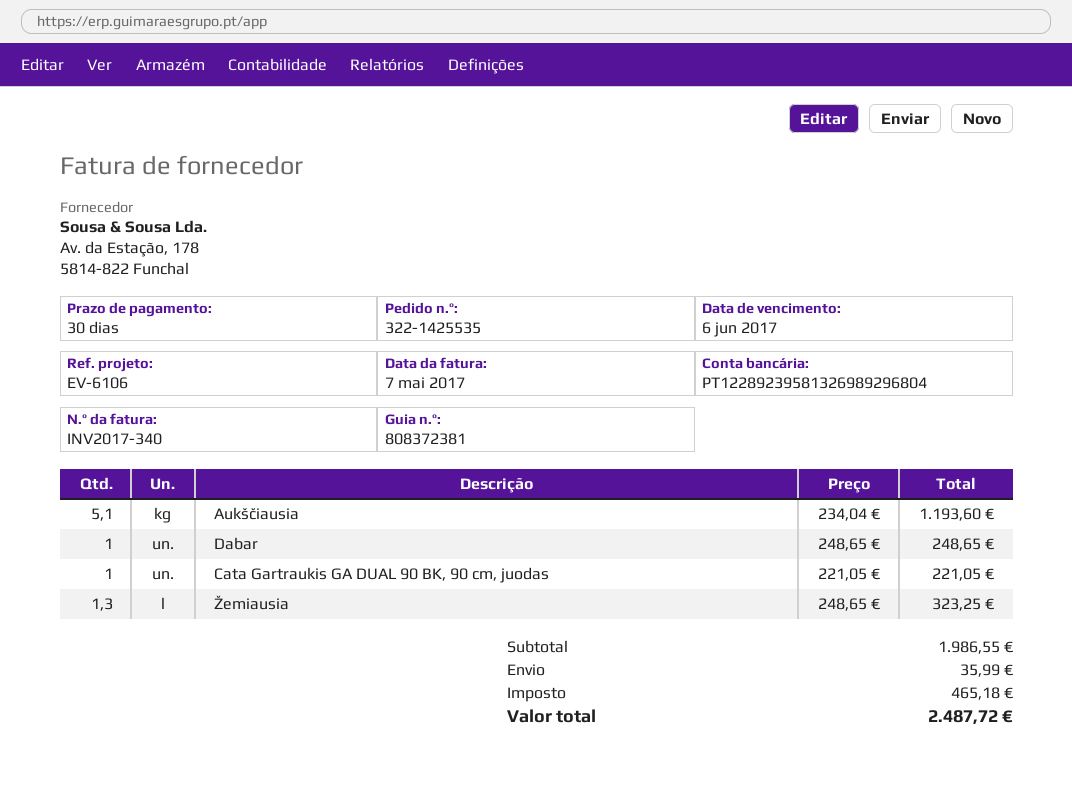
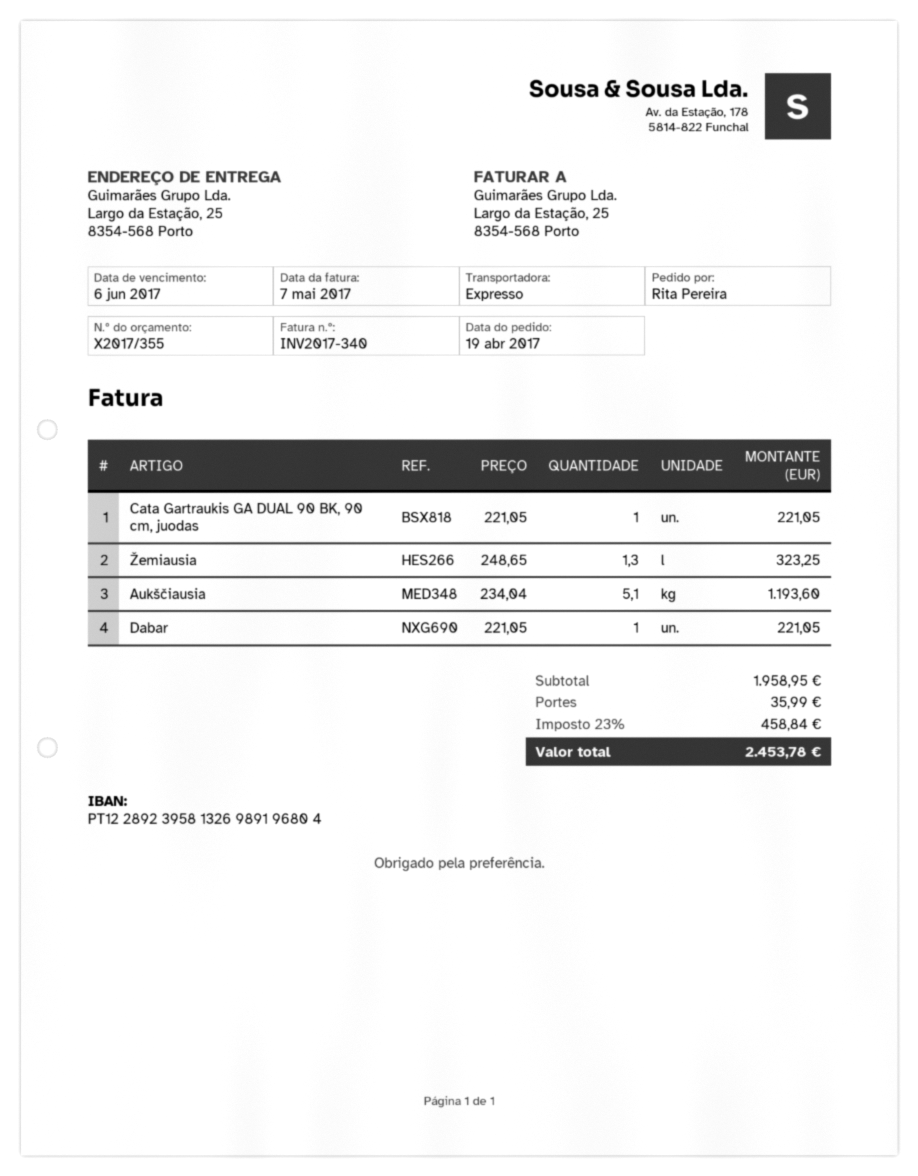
bank account: PT12289239581326989296804 -> PT12289239581326989196804
Dabar: 1 x 248.65 = 248.65 -> 1 x 221.05 = 221.05
subtotal: 1986.55 -> 1958.95
tax: 465.18 -> 458.84
total: 2487.72 -> 2453.78

